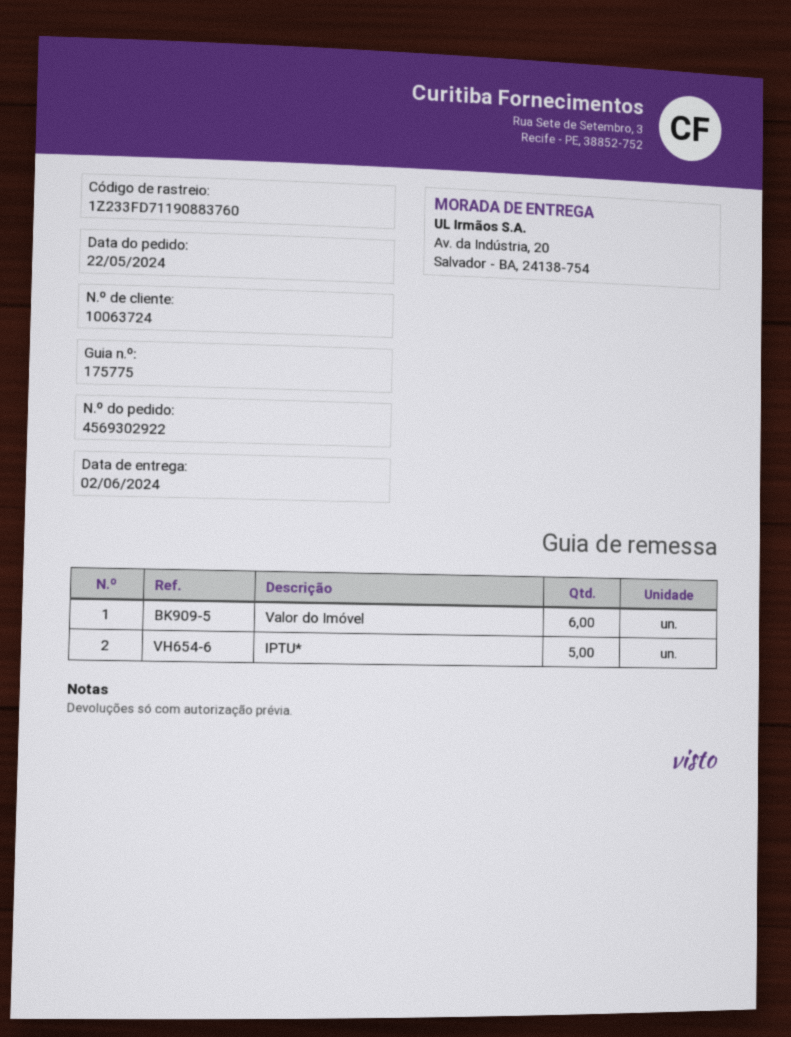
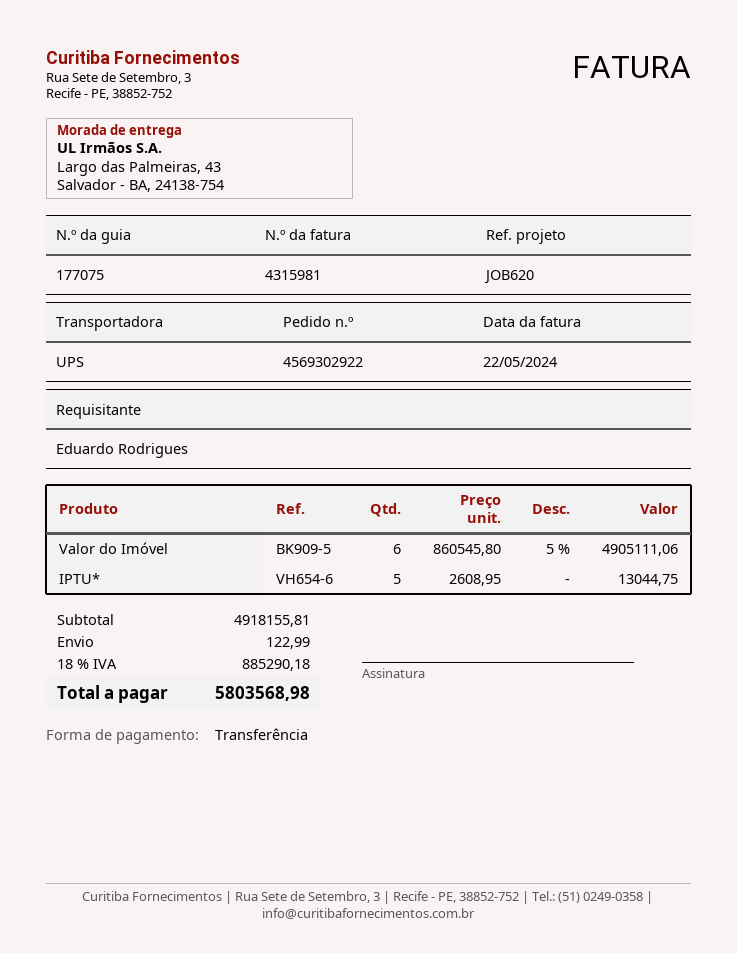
delivery note number: 175775 -> 177075
ship to: Av. da Indústria, 20, Salvador - BA, 24138-754 -> Largo das Palmeiras, 43, Salvador - BA, 24138-754

